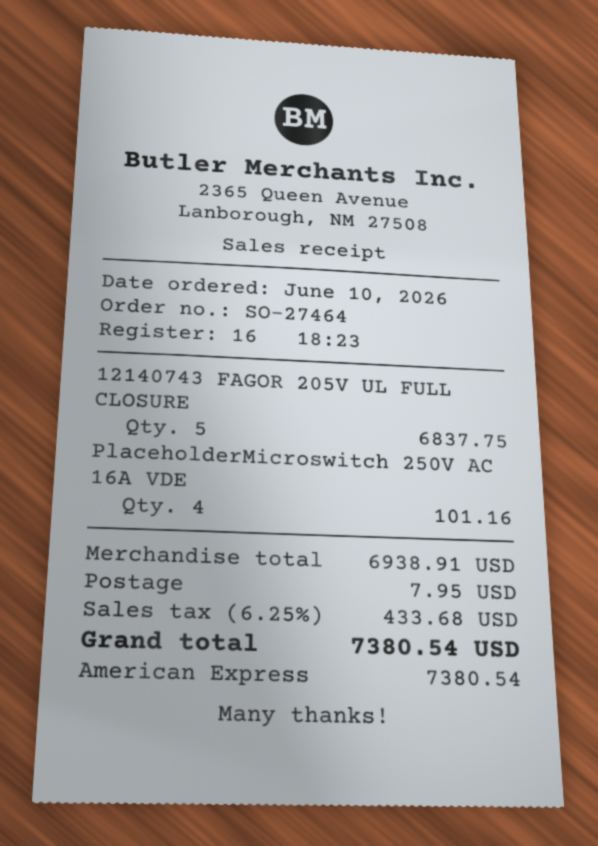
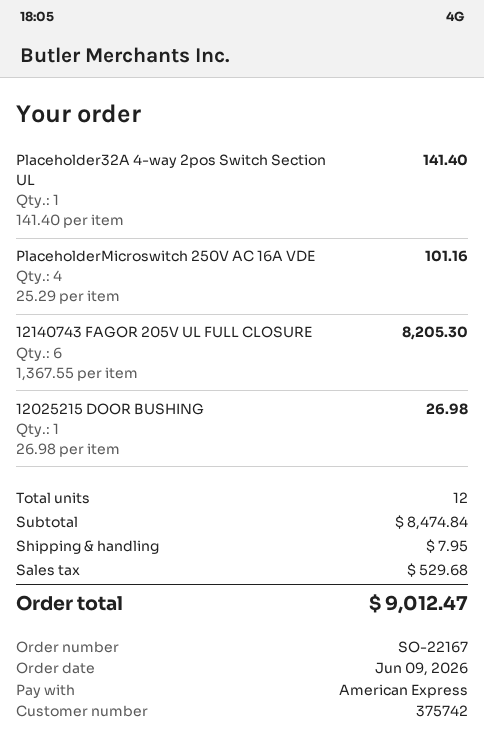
order number: SO-27464 -> SO-22167
order date: 2026-06-10 -> 2026-06-09
12140743 FAGOR 205V UL FULL CLOSURE: 5 for 6837.75 -> 6 for 8205.30
Placeholder32A 4-way 2pos Switch Section UL: none -> 1 for 141.40
12025215 DOOR BUSHING: none -> 1 for 26.98
subtotal: 6938.91 -> 8474.84
tax: 433.68 -> 529.68
total: 7380.54 -> 9012.47

